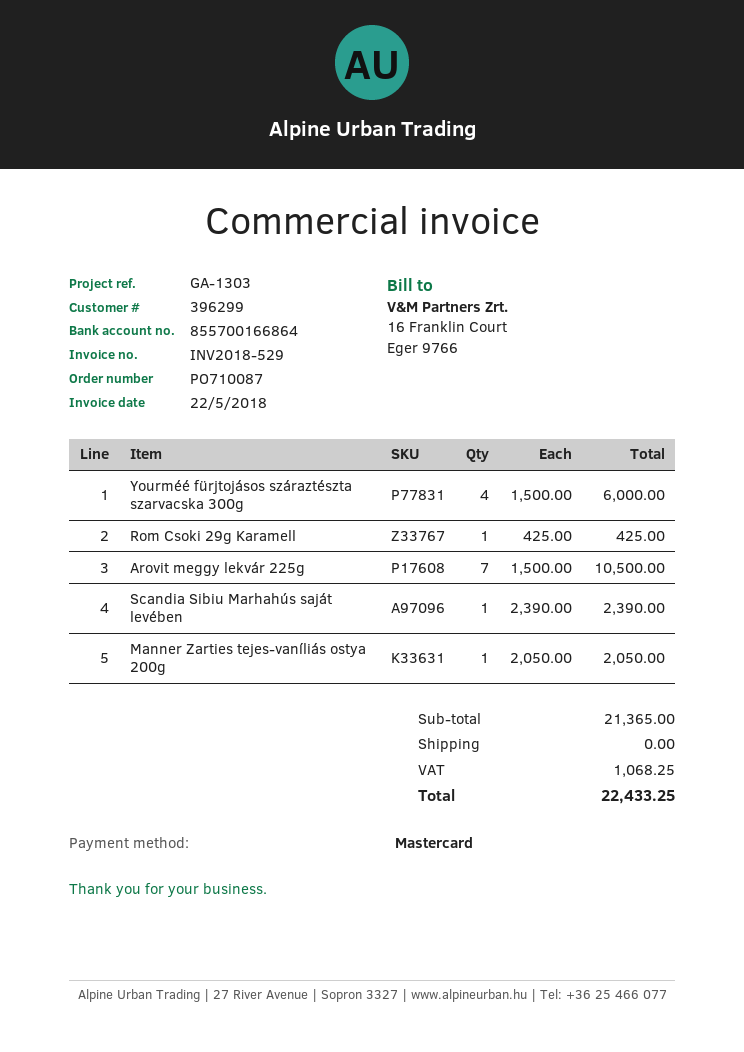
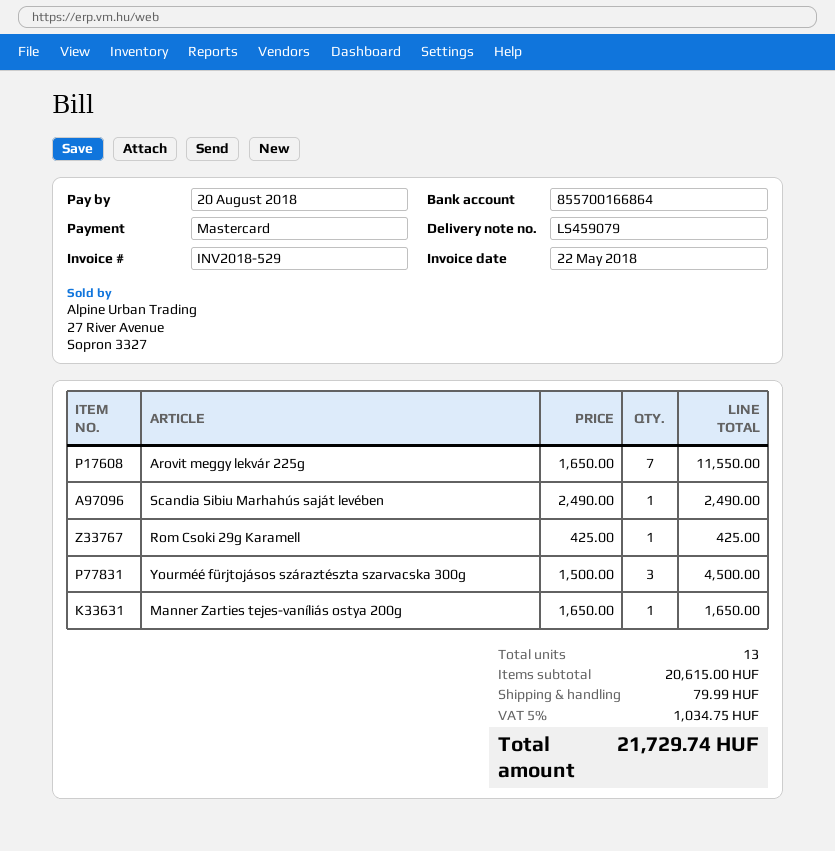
Yourméé fürjtojásos száraztészta szarvacska 300g: 4 x 1500.00 = 6000.00 -> 3 x 1500.00 = 4500.00
Arovit meggy lekvár 225g: 7 x 1500.00 = 10500.00 -> 7 x 1650.00 = 11550.00
Scandia Sibiu Marhahús saját levében: 1 x 2390.00 = 2390.00 -> 1 x 2490.00 = 2490.00
Manner Zarties tejes-vaníliás ostya 200g: 1 x 2050.00 = 2050.00 -> 1 x 1650.00 = 1650.00
subtotal: 21365.00 -> 20615.00
shipping: 0.00 -> 79.99
tax: 1068.25 -> 1034.75
total: 22433.25 -> 21729.74

